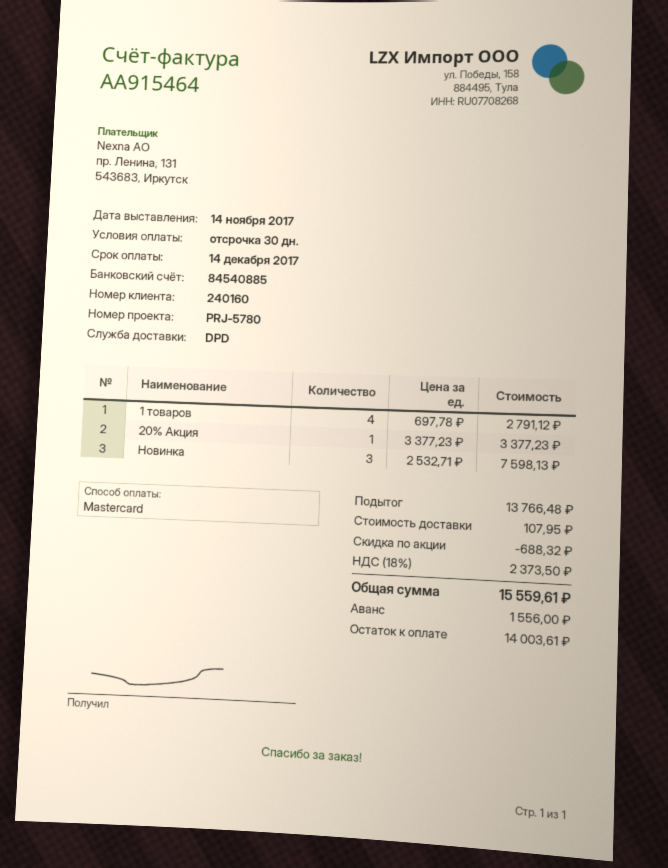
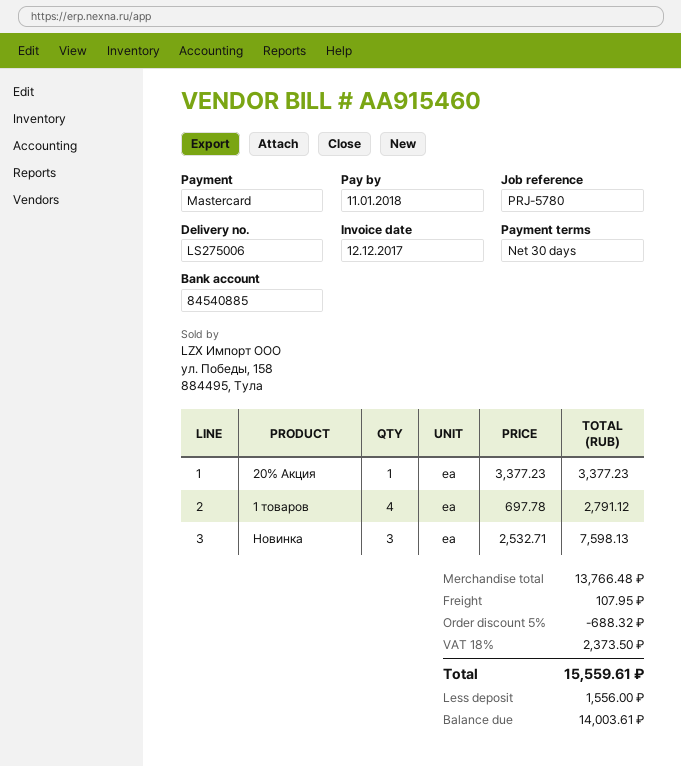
invoice number: AA915464 -> AA915460
invoice date: 2017-11-14 -> 2017-12-12
due date: 2017-12-14 -> 2018-01-11

